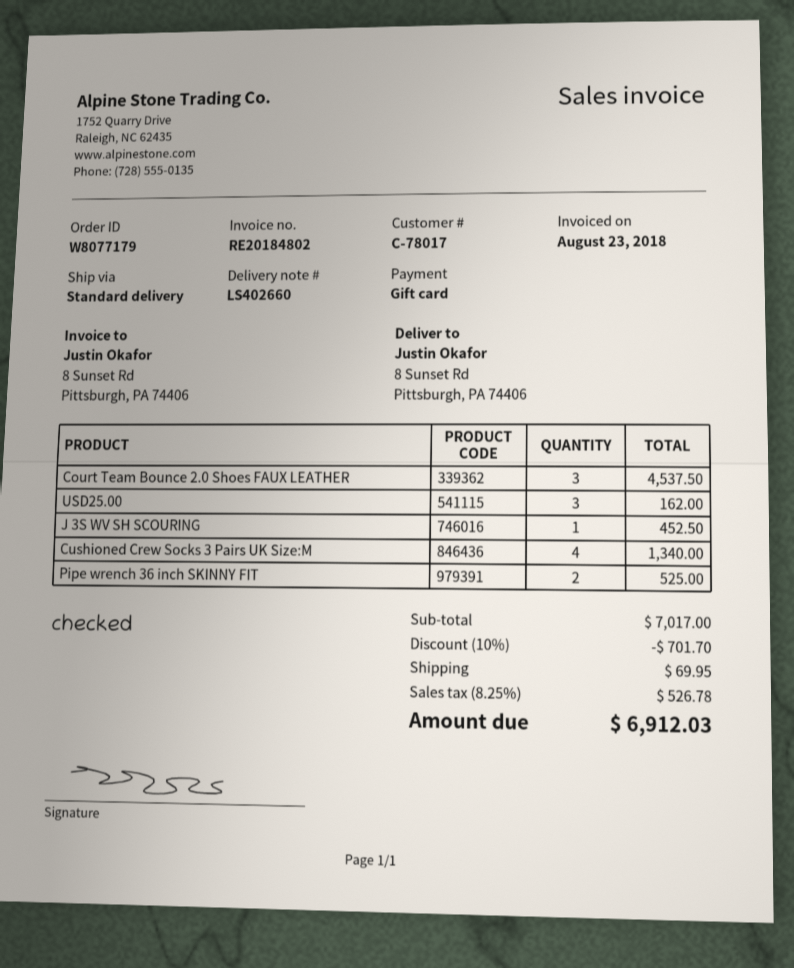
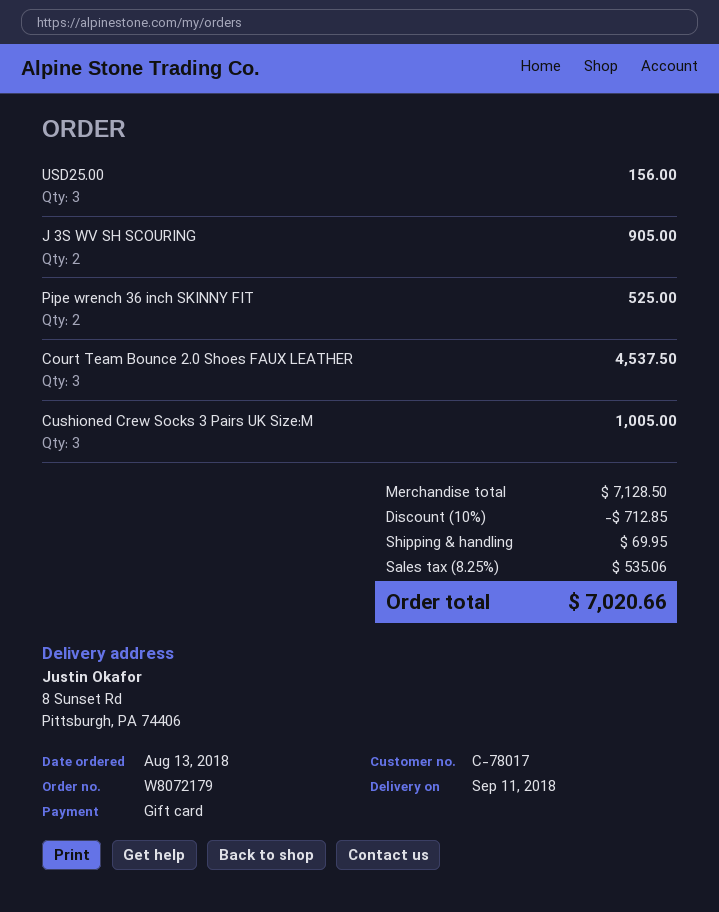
order number: W8077179 -> W8072179
USD25.00: 3 for 162.00 -> 3 for 156.00
J 3S WV SH SCOURING: 1 for 452.50 -> 2 for 905.00
Cushioned Crew Socks 3 Pairs UK Size:M: 4 for 1340.00 -> 3 for 1005.00
subtotal: 7017.00 -> 7128.50
discount: 10% = 701.70 -> 10% = 712.85
tax: 8.25% = 526.78 -> 8.25% = 535.06
total: 6912.03 -> 7020.66

